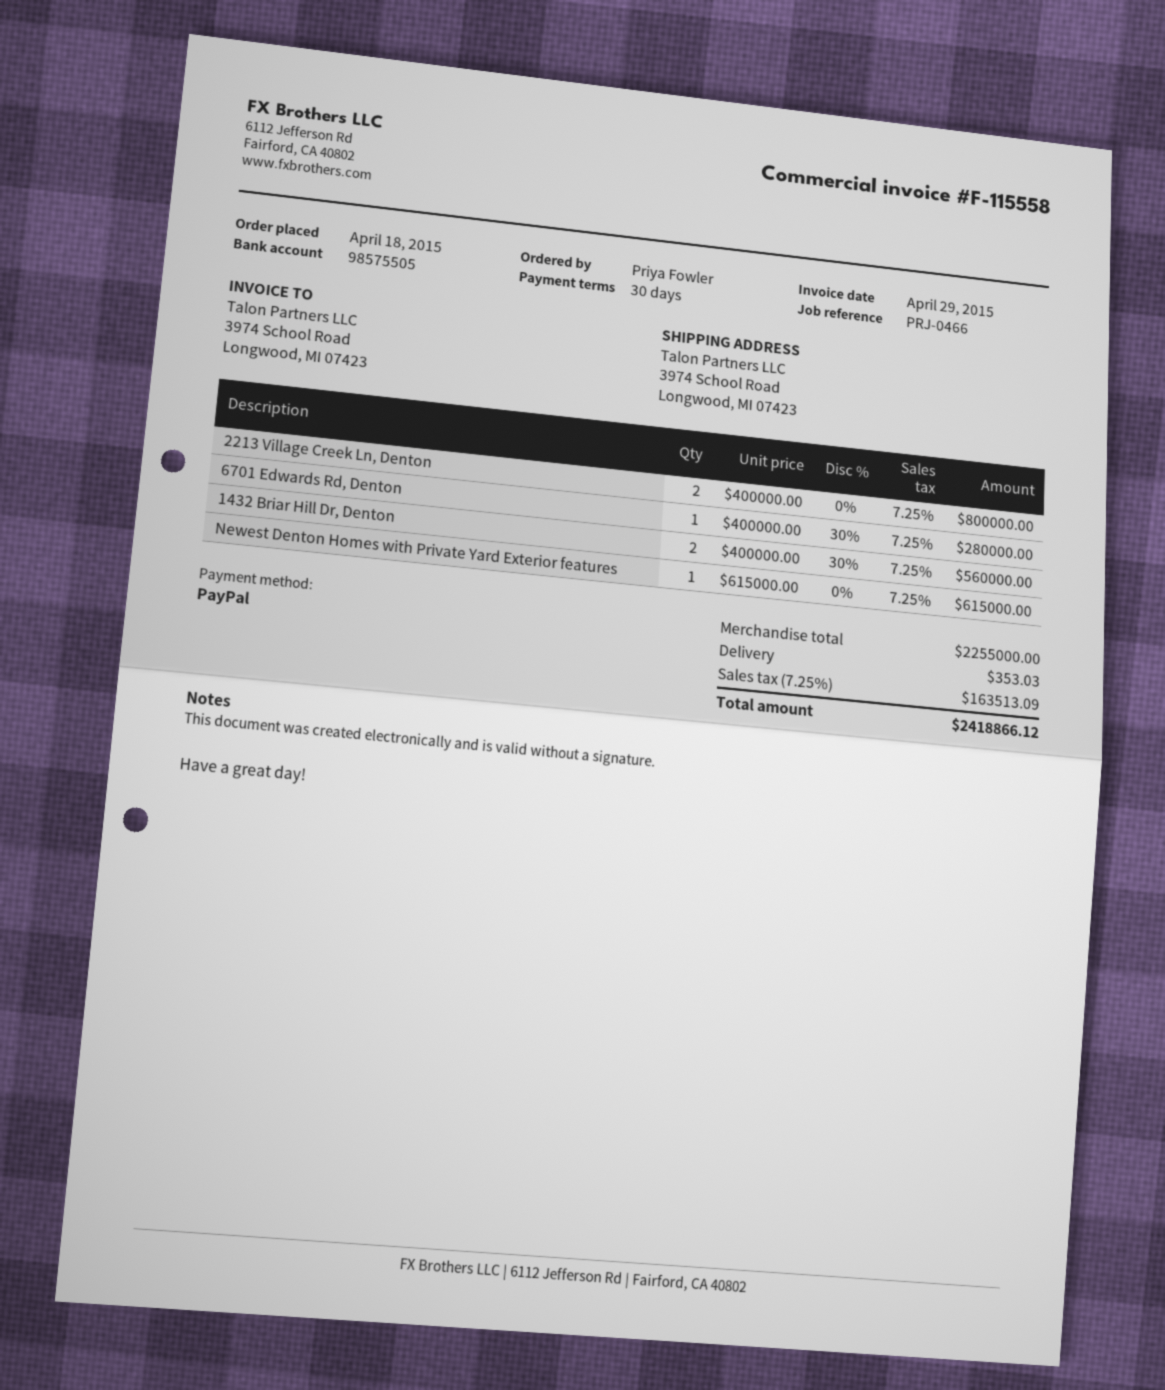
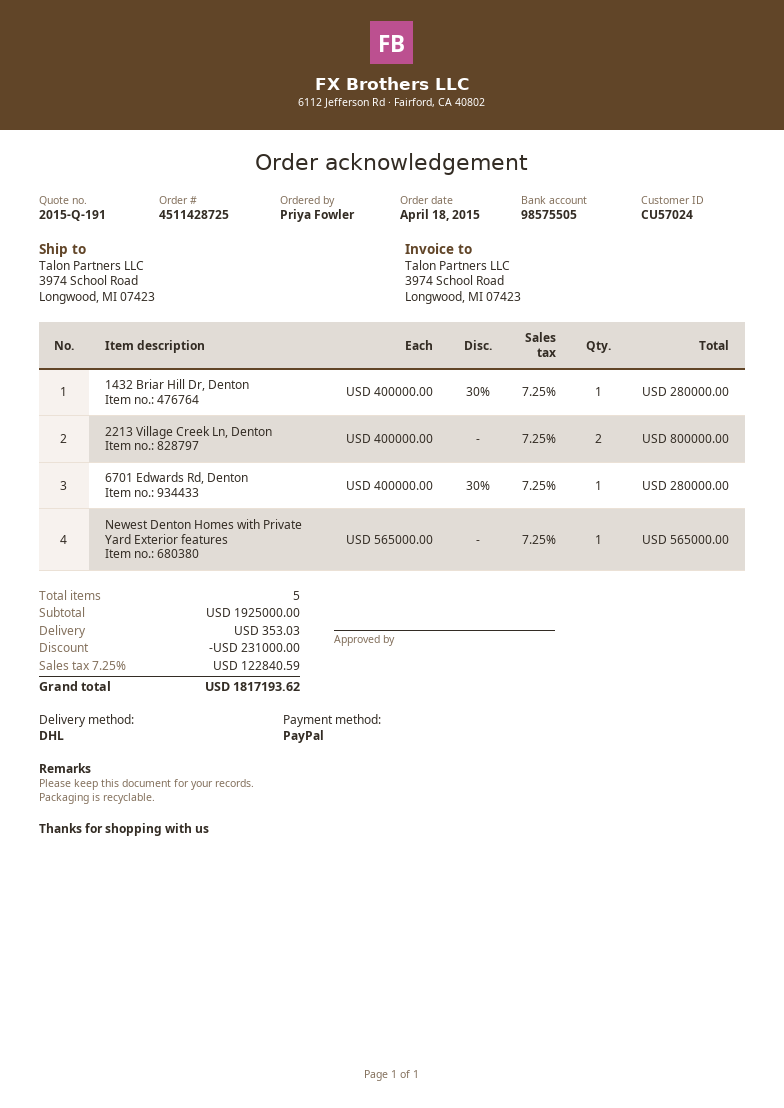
1432 Briar Hill Dr, Denton: 2 x 400000.00 - 30% = 560000.00 -> 1 x 400000.00 - 30% = 280000.00
Newest Denton Homes with Private Yard Exterior features: 1 x 615000.00 = 615000.00 -> 1 x 565000.00 = 565000.00
subtotal: 2255000.00 -> 1925000.00
discount: none -> 231000.00
tax: 7.25% = 163513.09 -> 7.25% = 122840.59
total: 2418866.12 -> 1817193.62

